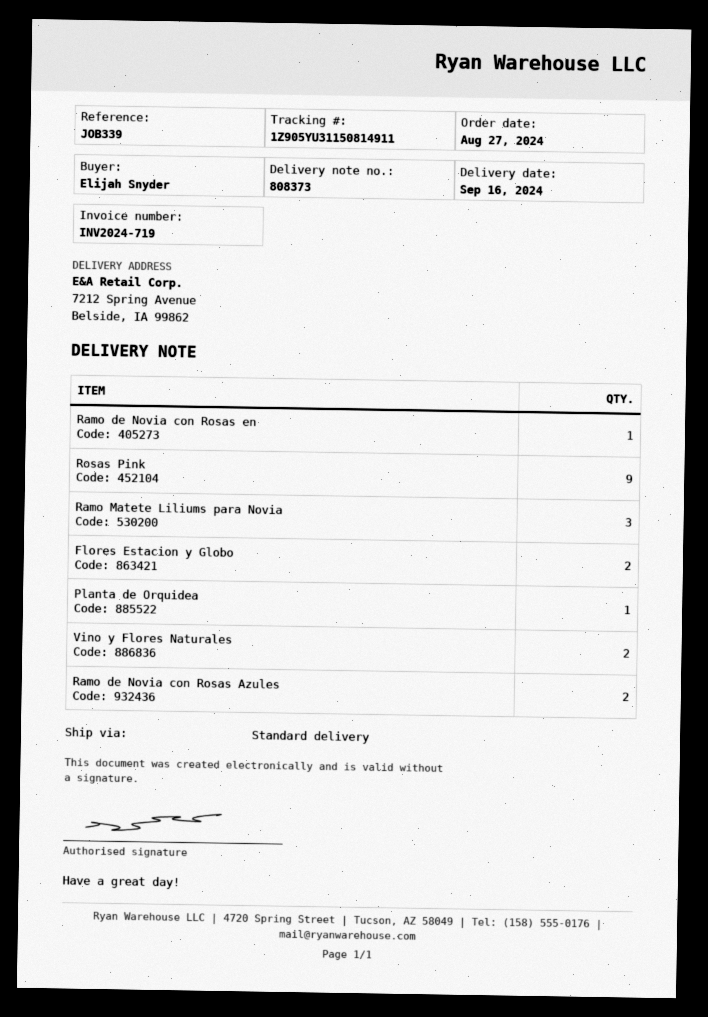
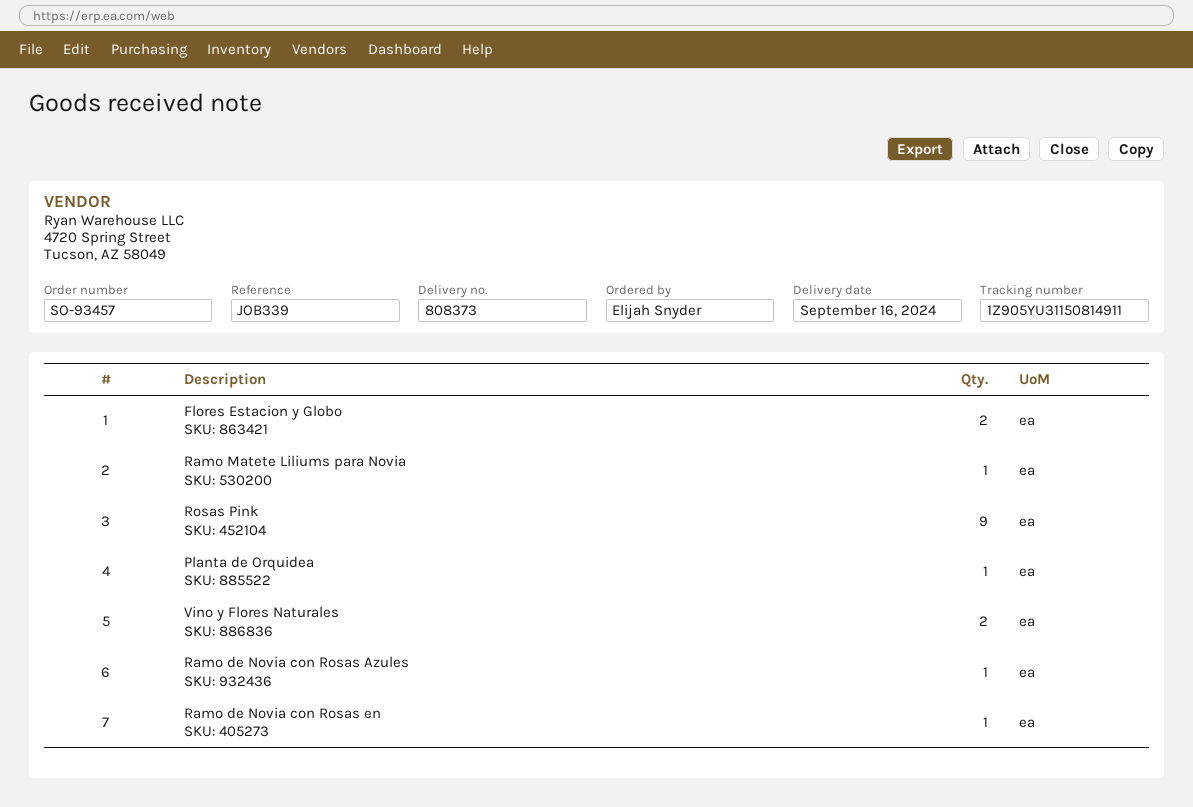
Ramo Matete Liliums para Novia: 3 -> 1
Ramo de Novia con Rosas Azules: 2 -> 1

